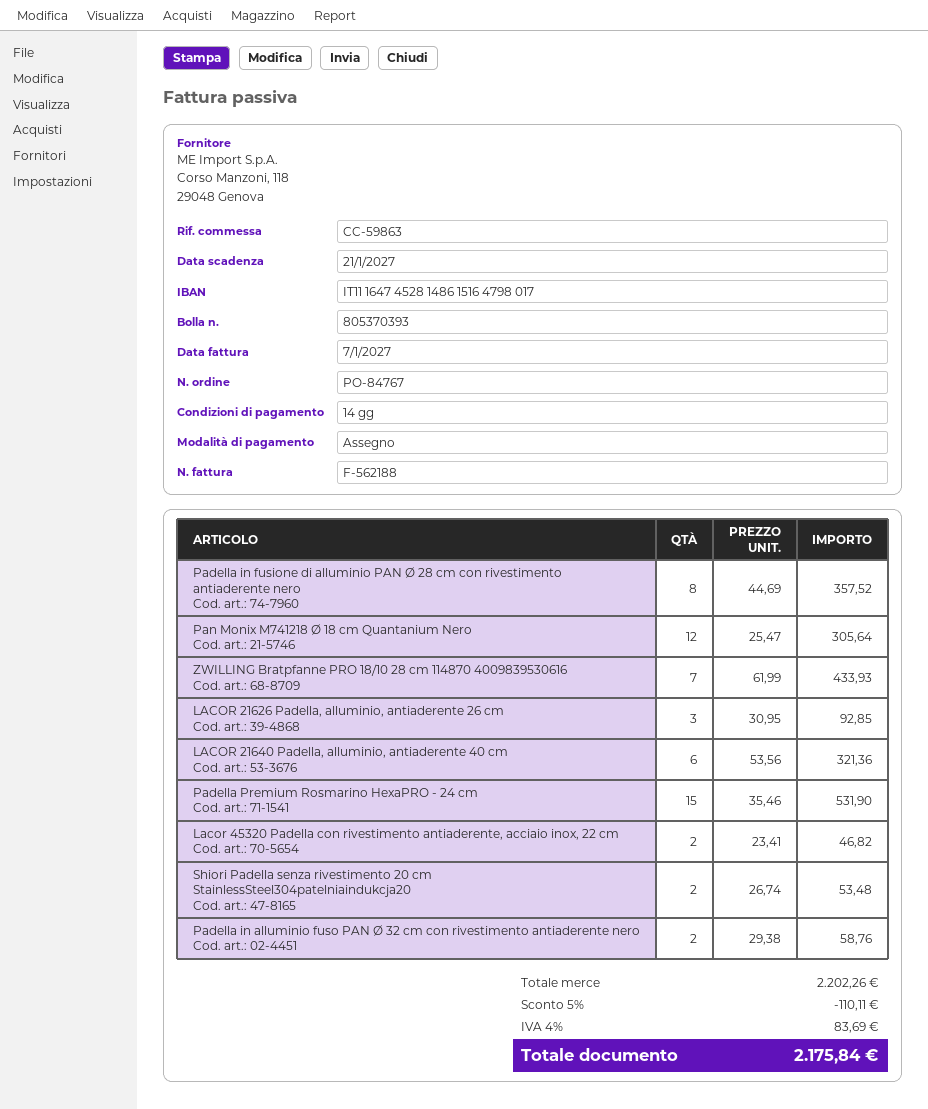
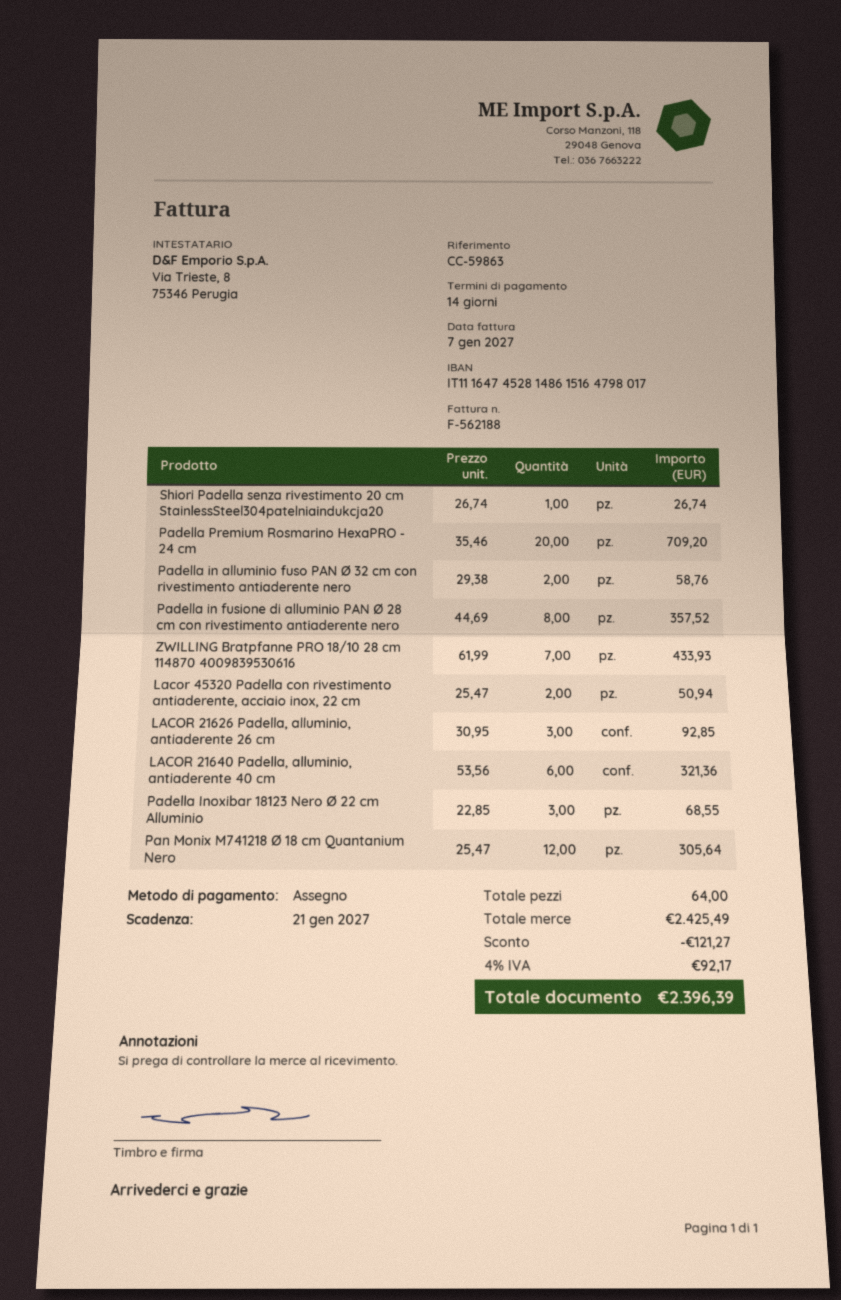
Padella Premium Rosmarino HexaPRO - 24 cm: 15 x 35.46 = 531.90 -> 20 x 35.46 = 709.20
Lacor 45320 Padella con rivestimento antiaderente, acciaio inox, 22 cm: 2 x 23.41 = 46.82 -> 2 x 25.47 = 50.94
Shiori Padella senza rivestimento 20 cm StainlessSteel304patelniaindukcja20: 2 x 26.74 = 53.48 -> 1 x 26.74 = 26.74
Padella Inoxibar 18123 Nero Ø 22 cm Alluminio: none -> 3 x 22.85 = 68.55
subtotal: 2202.26 -> 2425.49
discount: 110.11 -> 121.27
tax: 4% = 83.69 -> 4% = 92.17
total: 2175.84 -> 2396.39

